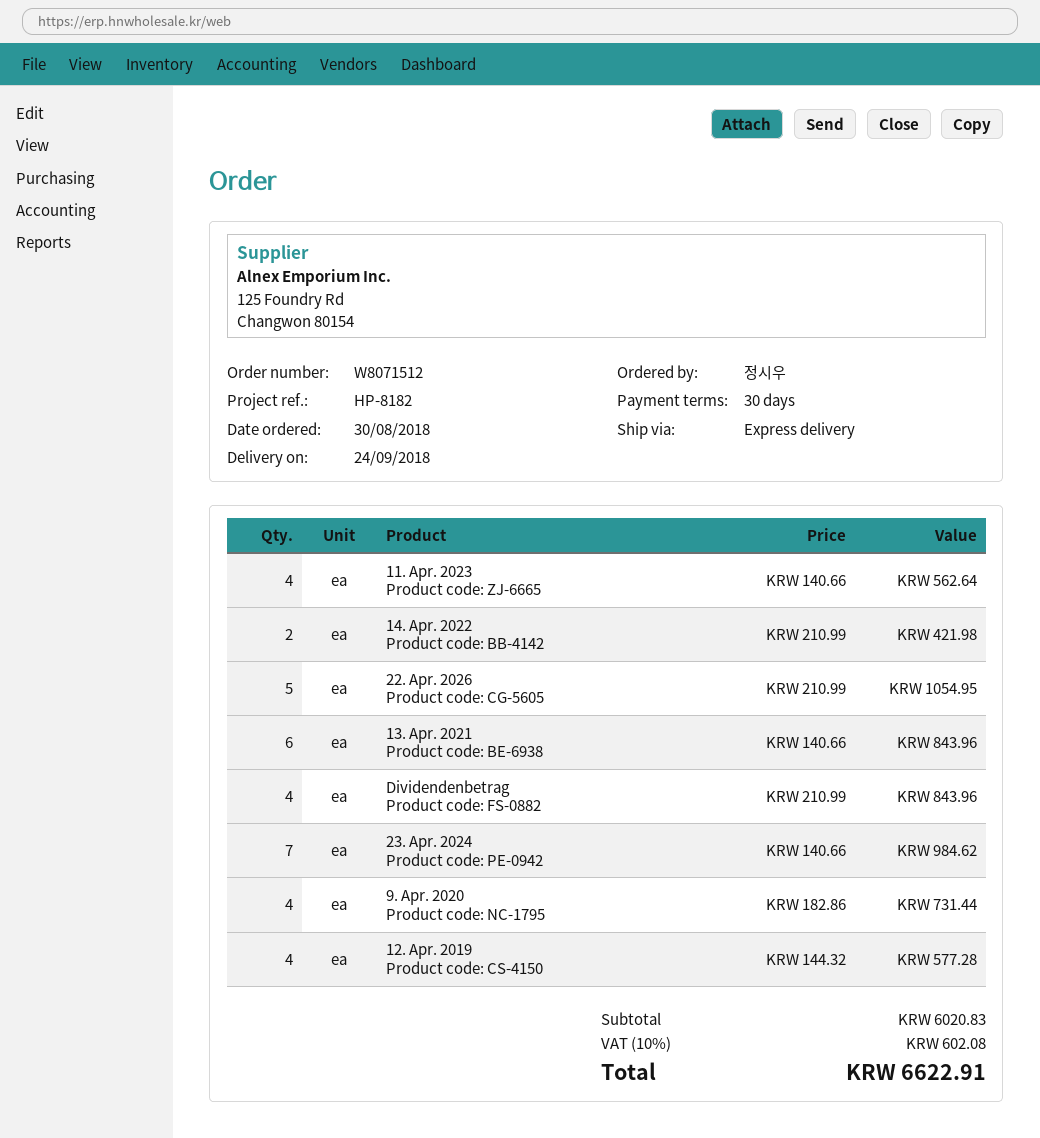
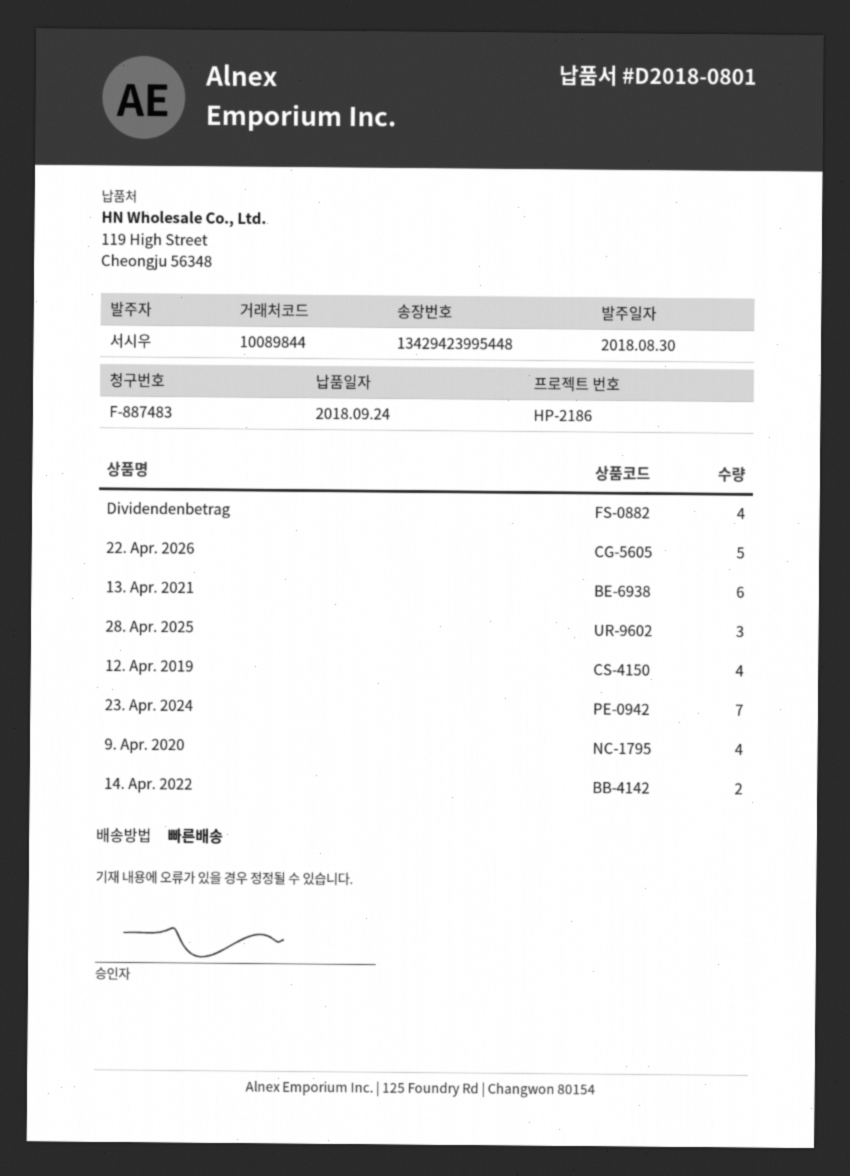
reference: HP-8182 -> HP-2186
ordered by: 정시우 -> 서시우
11. Apr. 2023: 4 -> none
28. Apr. 2025: none -> 3

